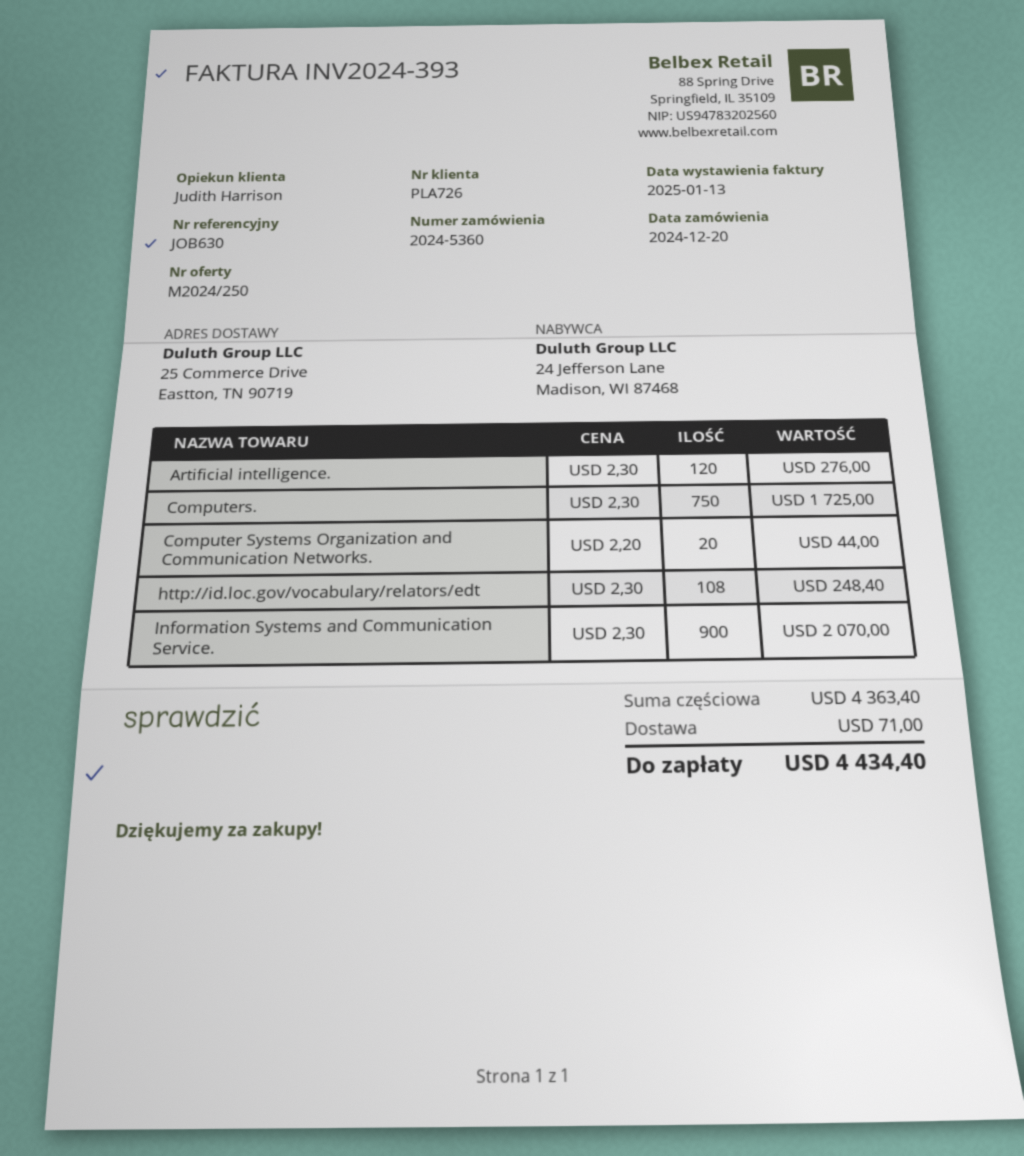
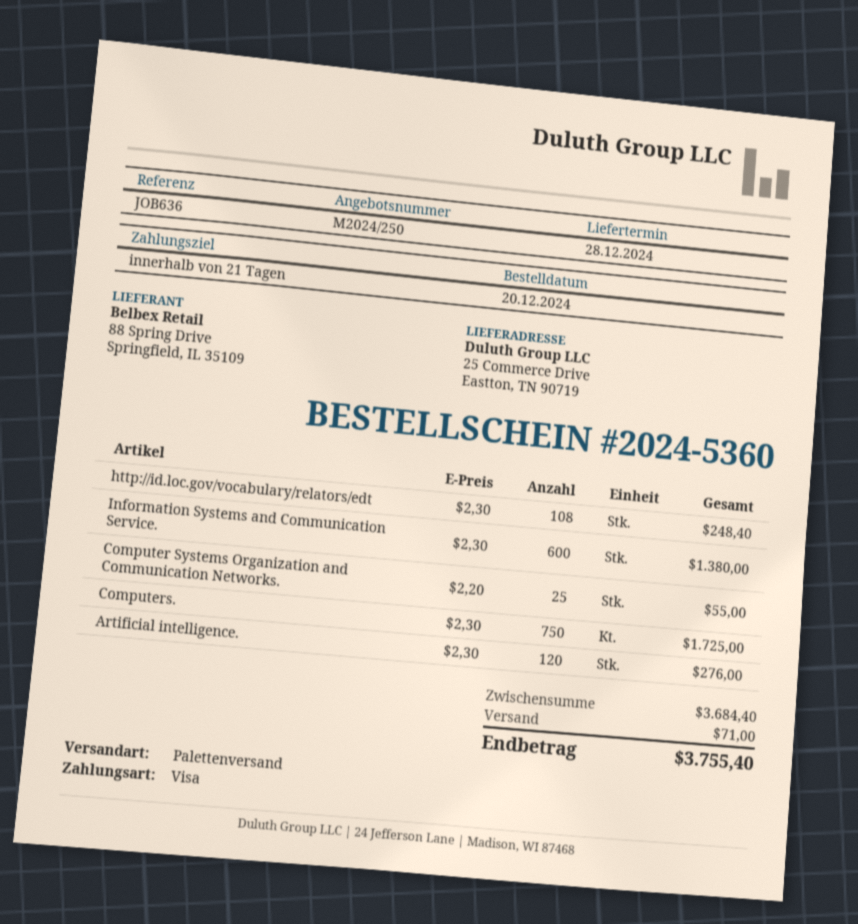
reference: JOB630 -> JOB636
Computer Systems Organization and Communication Networks.: 20 x 2.20 = 44.00 -> 25 x 2.20 = 55.00
Information Systems and Communication Service.: 900 x 2.30 = 2070.00 -> 600 x 2.30 = 1380.00
subtotal: 4363.40 -> 3684.40
total: 4434.40 -> 3755.40

